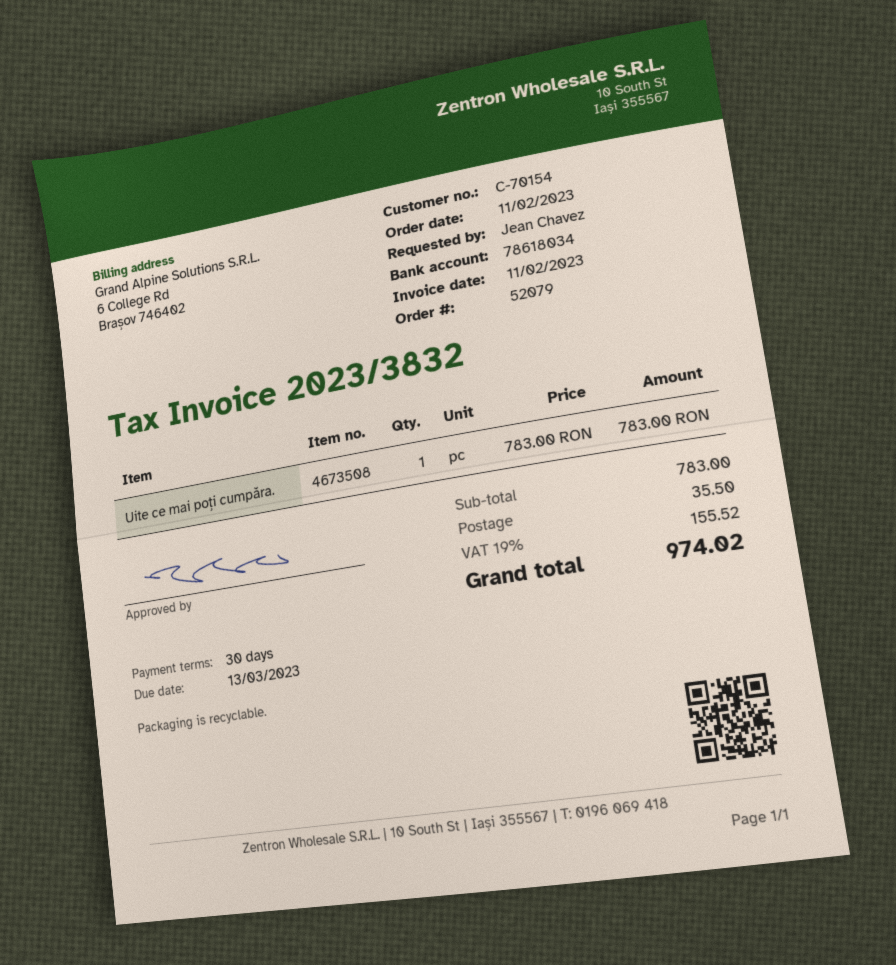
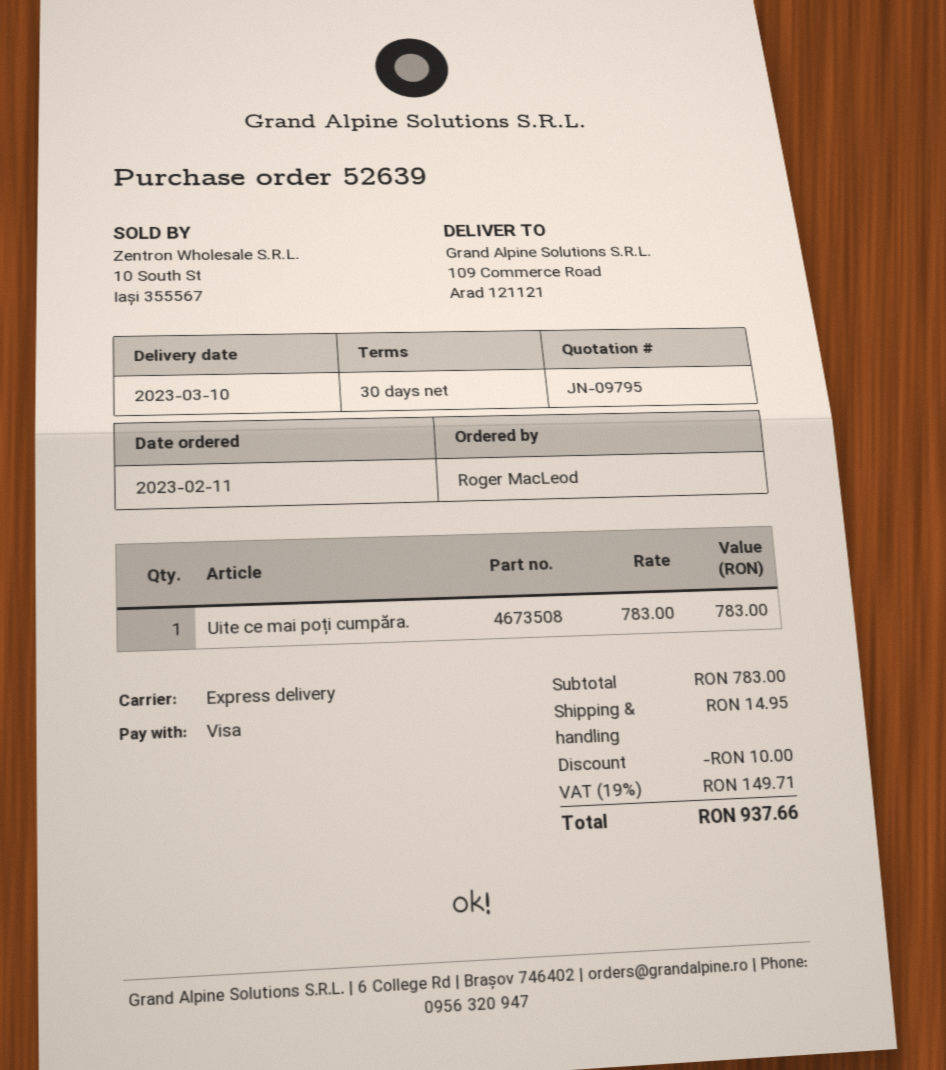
order number: 52079 -> 52639
ordered by: Jean Chavez -> Roger MacLeod
discount: none -> 10.00
shipping: 35.50 -> 14.95
tax: 19% = 155.52 -> 19% = 149.71
total: 974.02 -> 937.66

